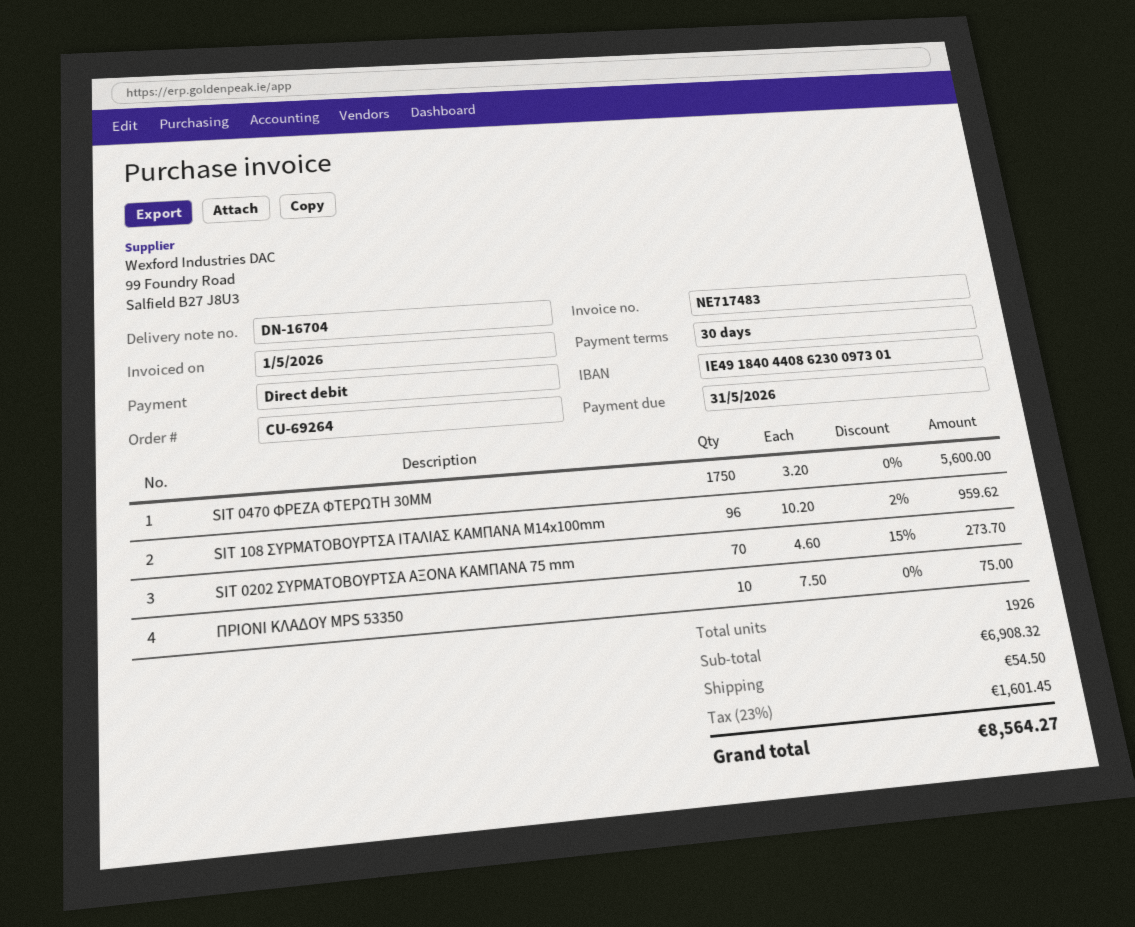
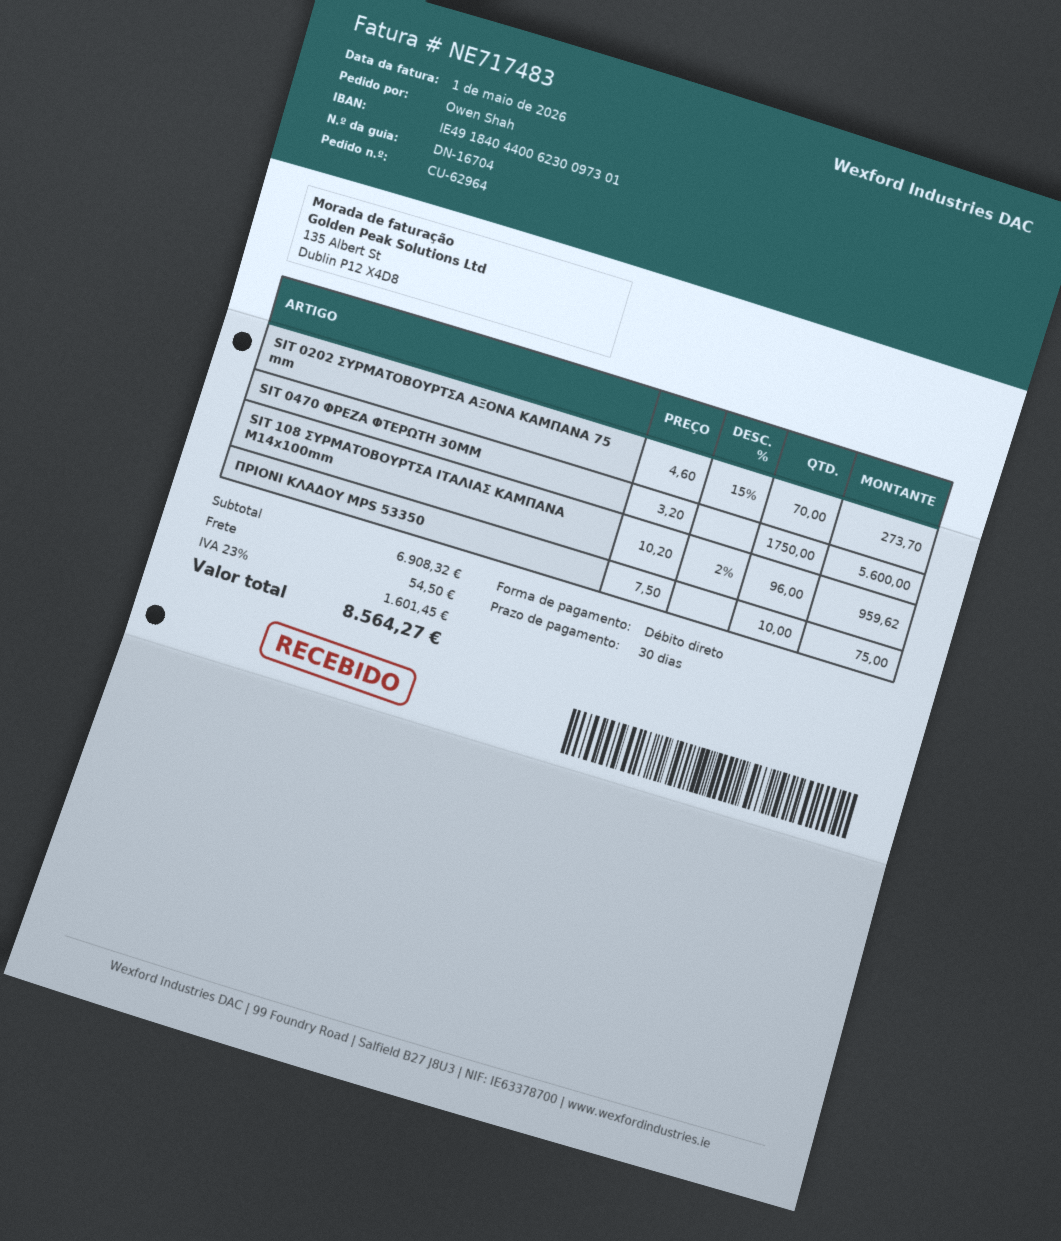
order number: CU-69264 -> CU-62964
bank account: IE49184044086230097301 -> IE49184044006230097301

